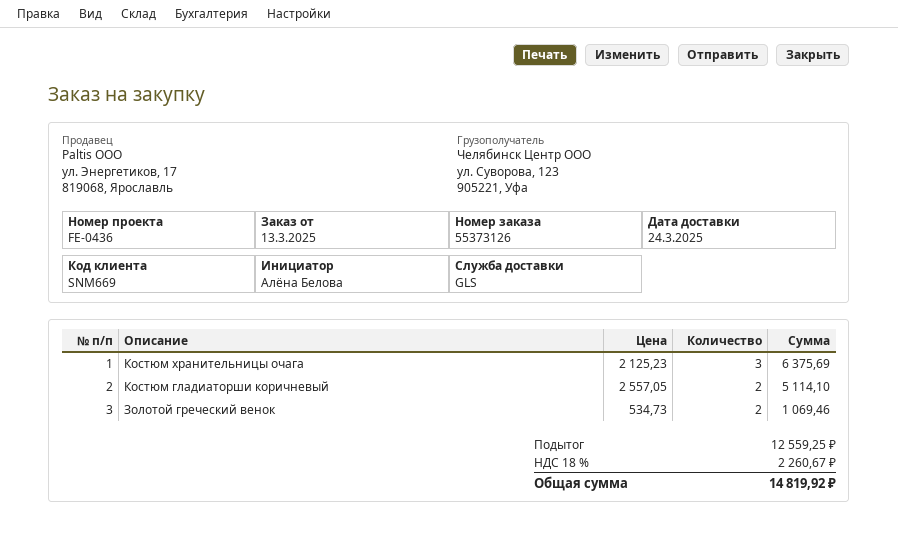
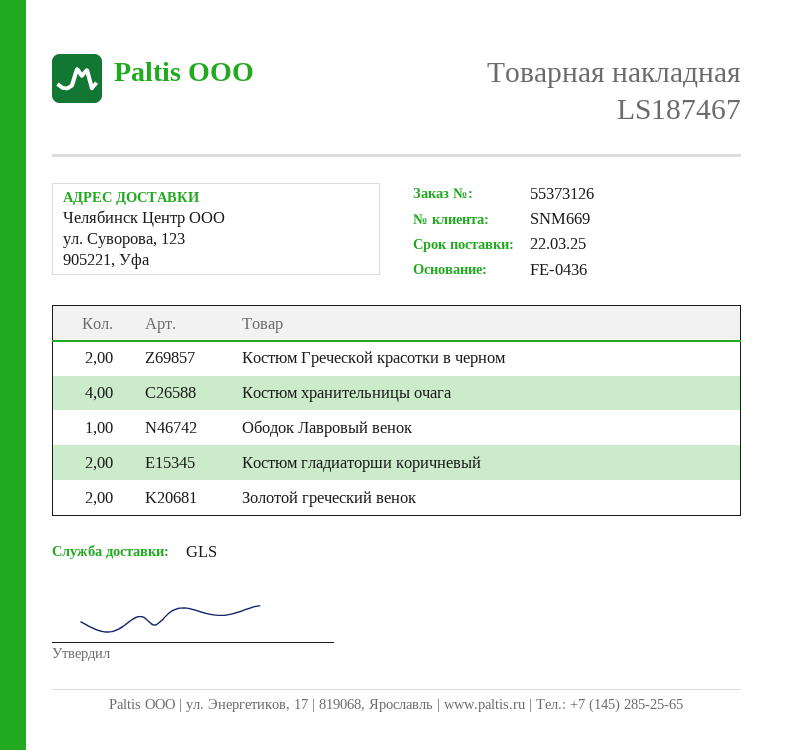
delivery date: 2025-03-24 -> 2025-03-22
Костюм хранительницы очага: 3 -> 4
Костюм Греческой красотки в черном: none -> 2
Ободок Лавровый венок: none -> 1

